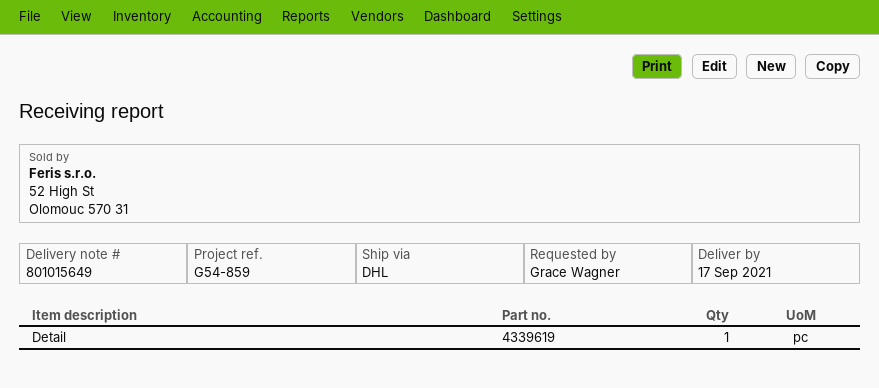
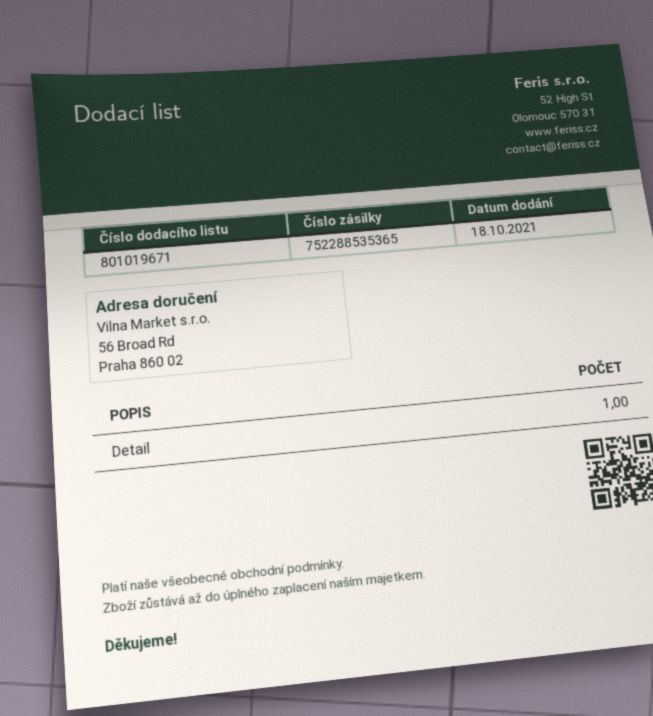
delivery note number: 801015649 -> 801019671
delivery date: 2021-09-17 -> 2021-10-18

